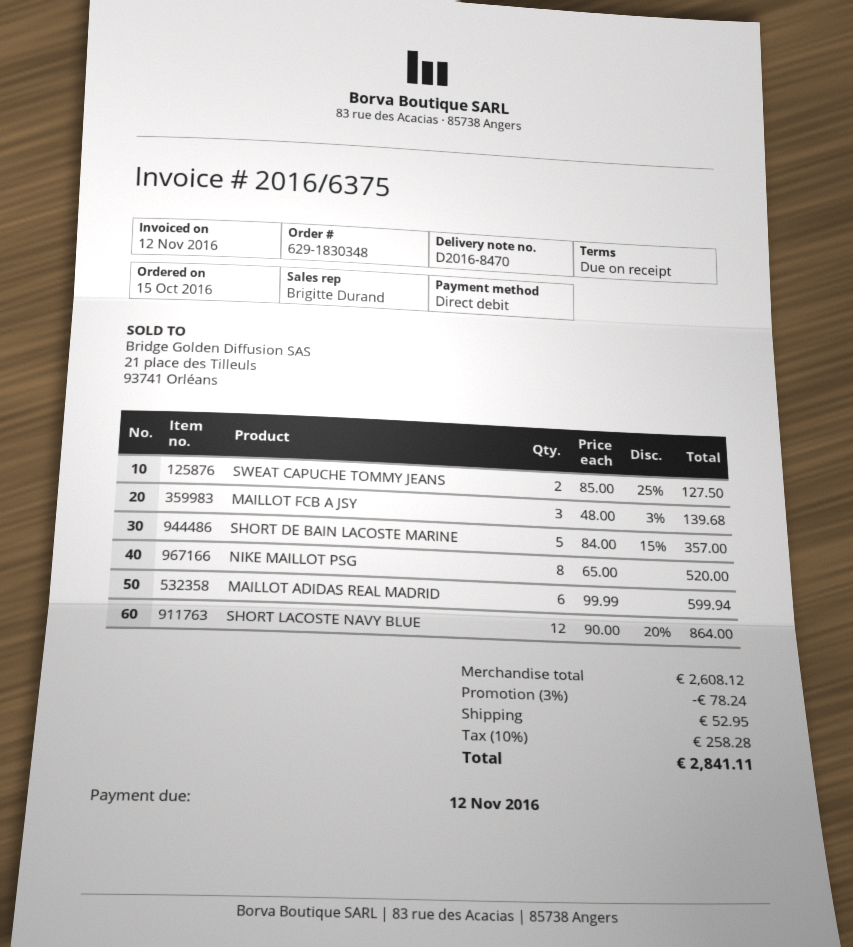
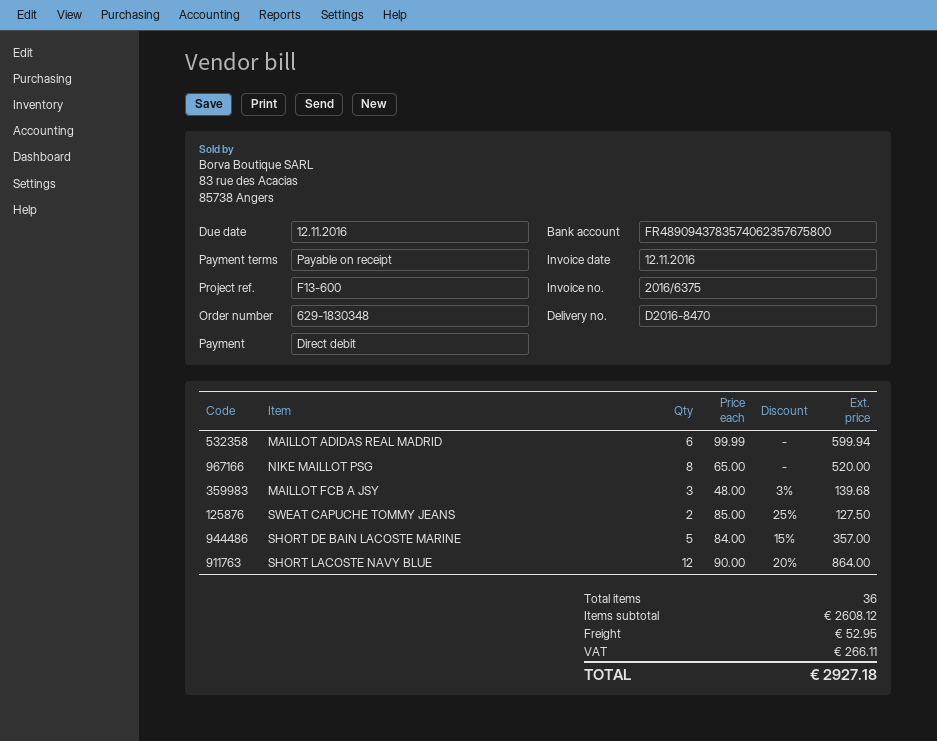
discount: 3% = 78.24 -> none
tax: 258.28 -> 266.11
total: 2841.11 -> 2927.18

